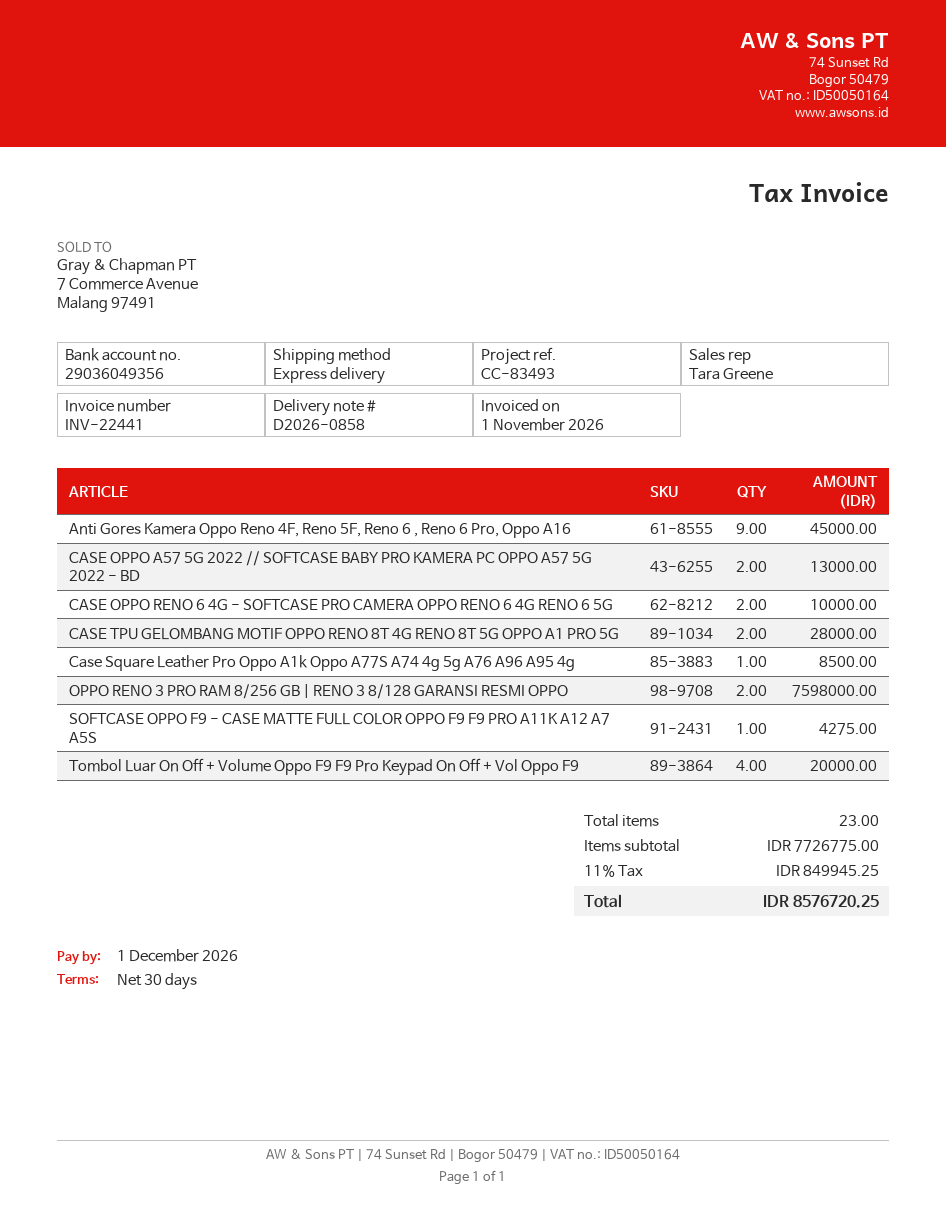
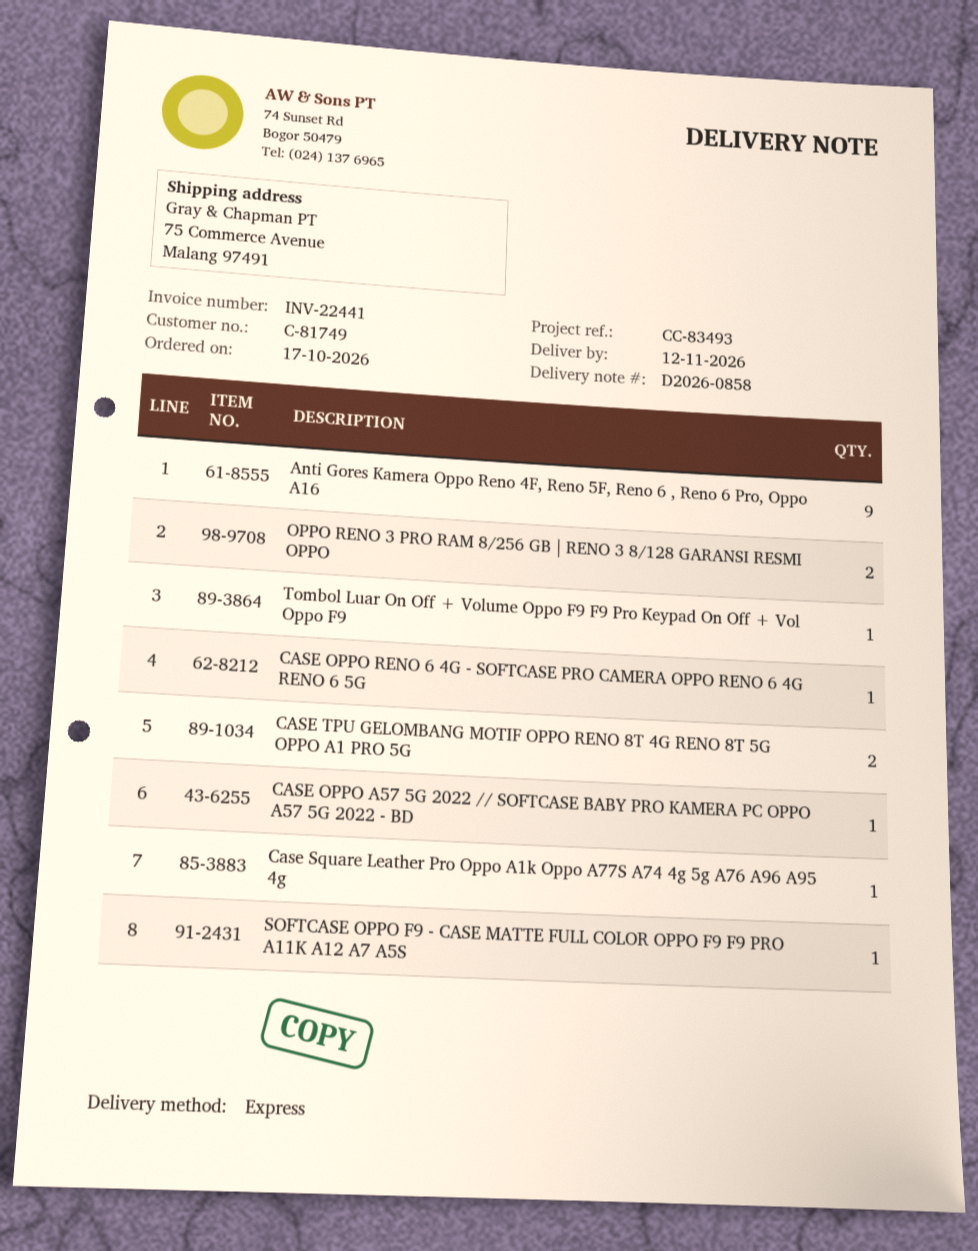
CASE OPPO A57 5G 2022 // SOFTCASE BABY PRO KAMERA PC OPPO A57 5G 2022 - BD: 2 -> 1
CASE OPPO RENO 6 4G - SOFTCASE PRO CAMERA OPPO RENO 6 4G RENO 6 5G: 2 -> 1
Tombol Luar On Off + Volume Oppo F9 F9 Pro Keypad On Off + Vol Oppo F9: 4 -> 1

